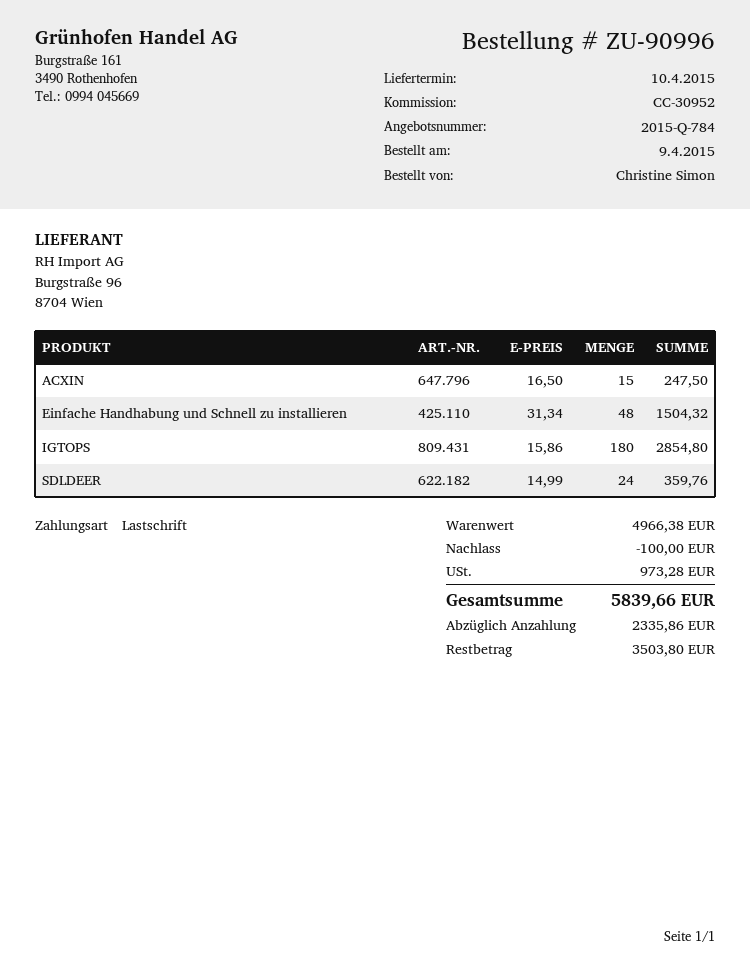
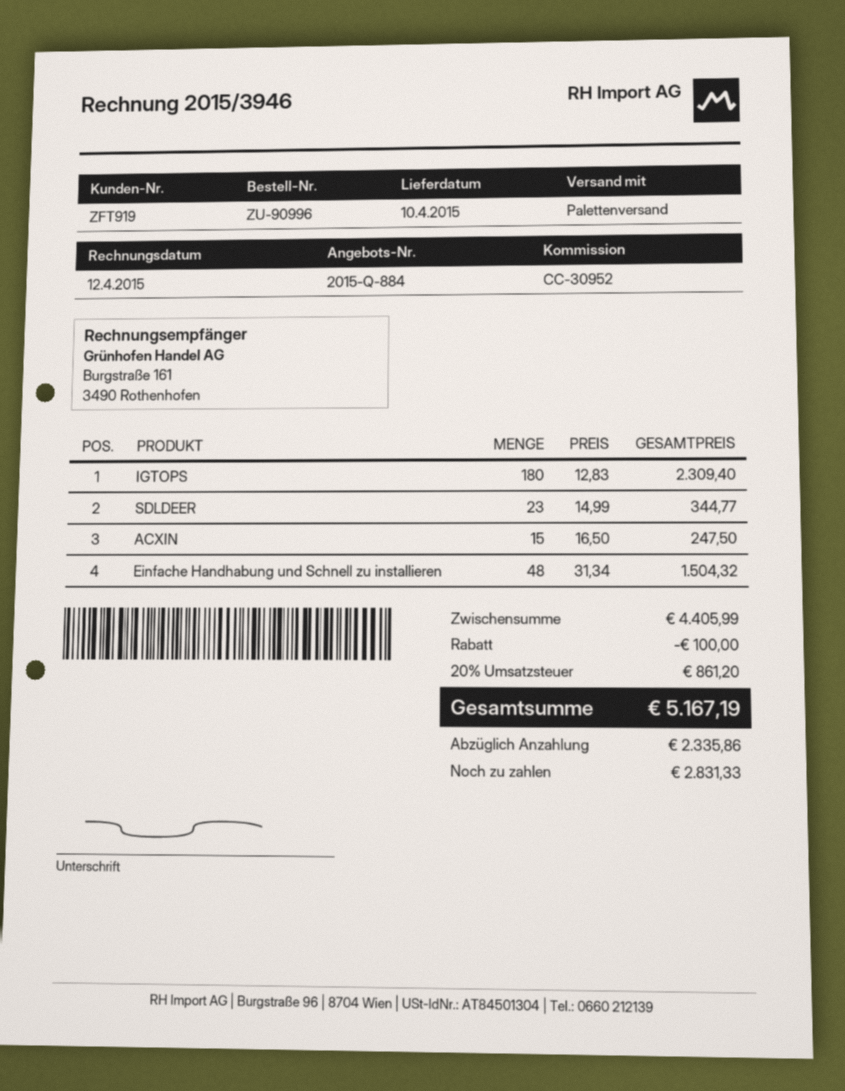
quote number: 2015-Q-784 -> 2015-Q-884
IGTOPS: 180 x 15.86 = 2854.80 -> 180 x 12.83 = 2309.40
SDLDEER: 24 x 14.99 = 359.76 -> 23 x 14.99 = 344.77
subtotal: 4966.38 -> 4405.99
tax: 973.28 -> 861.20
total: 5839.66 -> 5167.19
balance: 3503.80 -> 2831.33

